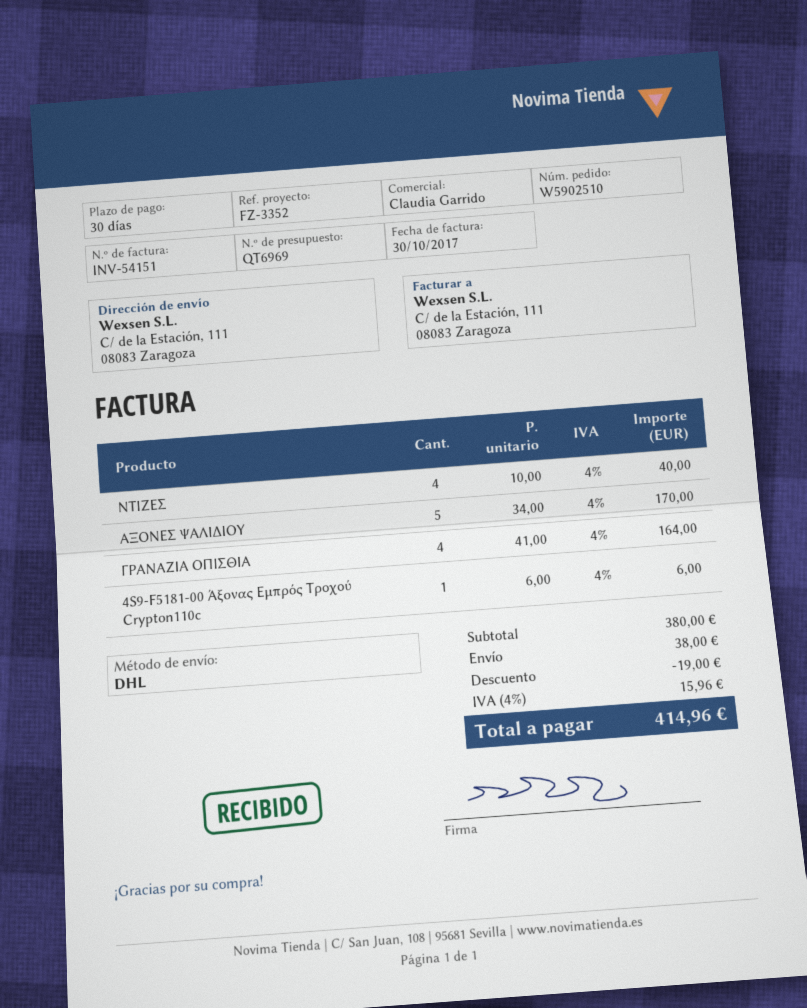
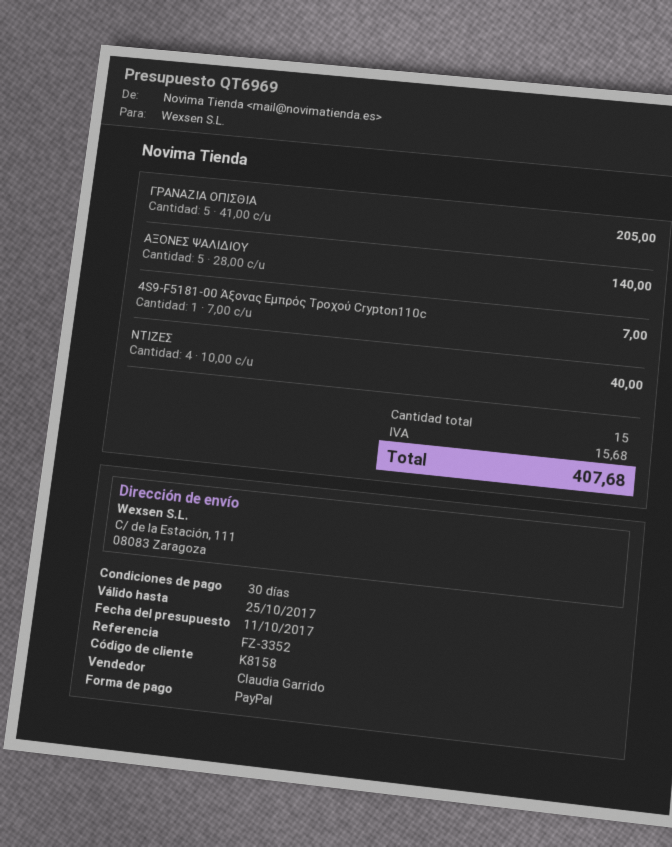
ΑΞΟΝΕΣ ΨΑΛΙΔΙΟΥ: 5 x 34.00 = 170.00 -> 5 x 28.00 = 140.00
ΓΡΑΝΑΖΙΑ ΟΠΙΣΘΙΑ: 4 x 41.00 = 164.00 -> 5 x 41.00 = 205.00
4S9-F5181-00 Άξονας Εμπρός Τροχού Crypton110c: 1 x 6.00 = 6.00 -> 1 x 7.00 = 7.00
discount: 19.00 -> none
shipping: 38.00 -> none
tax: 15.96 -> 15.68
total: 414.96 -> 407.68

